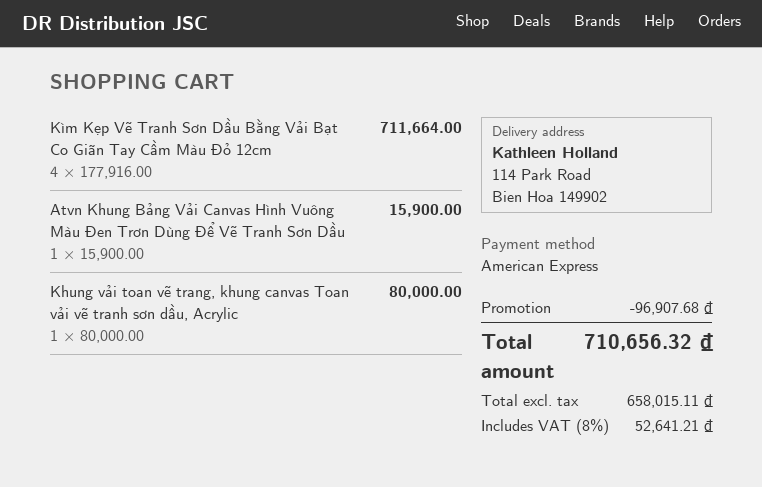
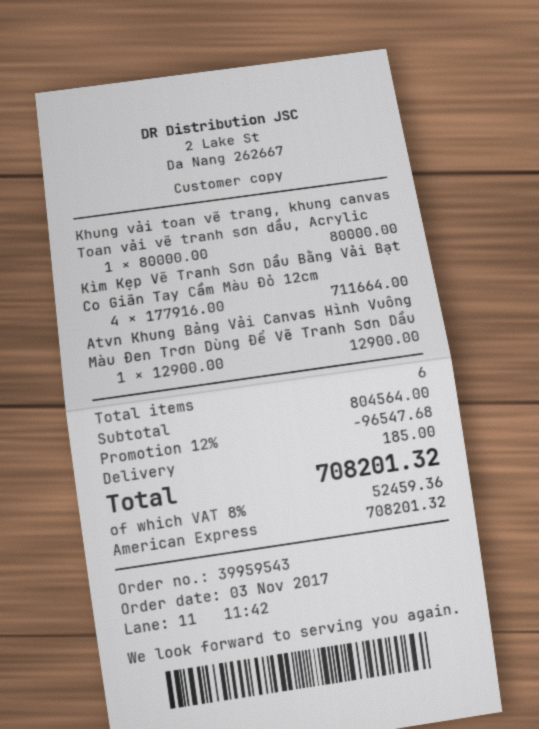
Atvn Khung Bảng Vải Canvas Hình Vuông Màu Đen Trơn Dùng Để Vẽ Tranh Sơn Dầu: 1 x 15900.00 = 15900.00 -> 1 x 12900.00 = 12900.00
discount: 96907.68 -> 96547.68
shipping: none -> 185.00
tax: 8% = 52641.21 -> 8% = 52459.36
total: 710656.32 -> 708201.32

